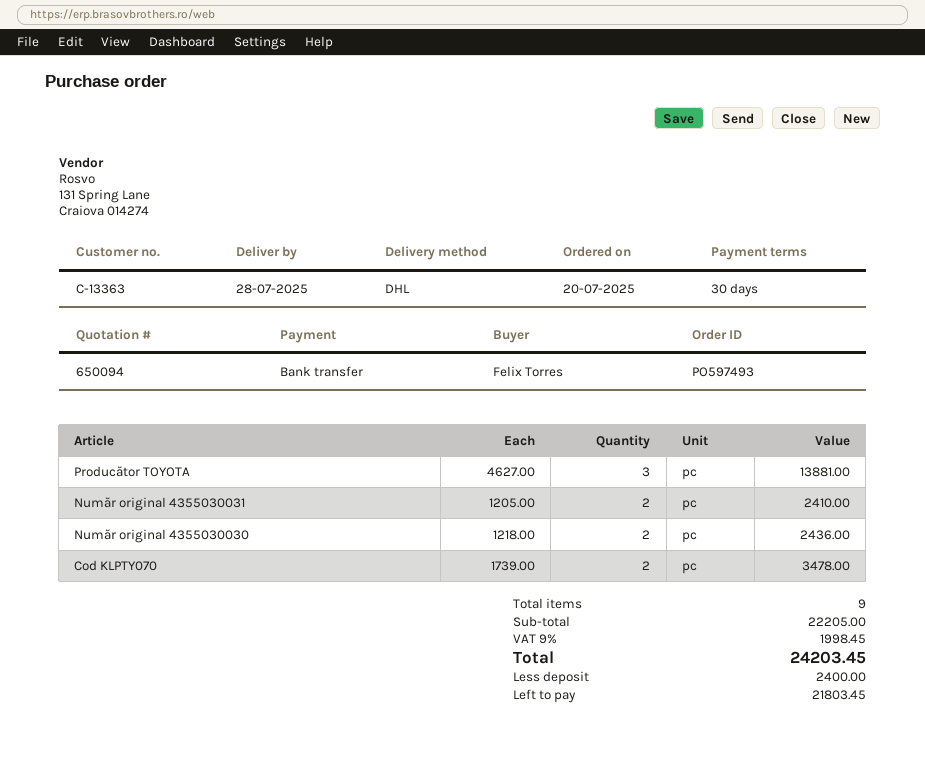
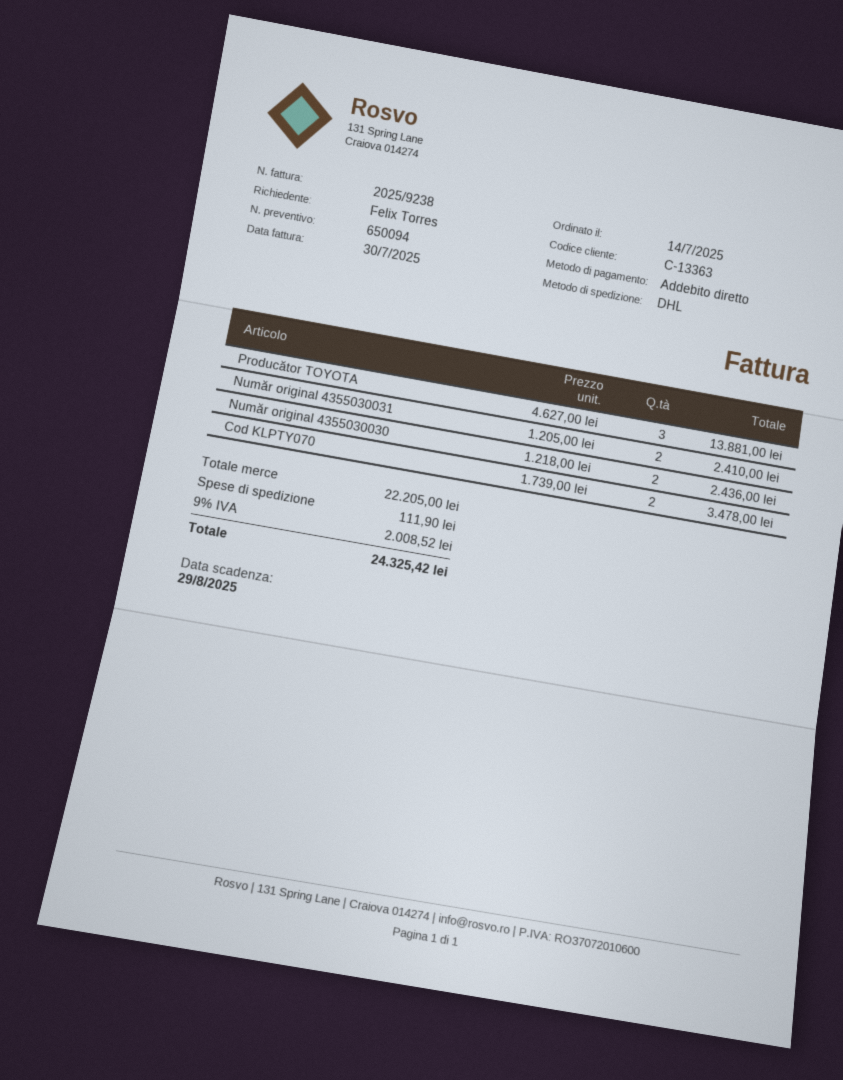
order date: 2025-07-20 -> 2025-07-14
payment method: bank transfer -> direct debit
shipping: none -> 111.90
tax: 9% = 1998.45 -> 9% = 2008.52
total: 24203.45 -> 24325.42

